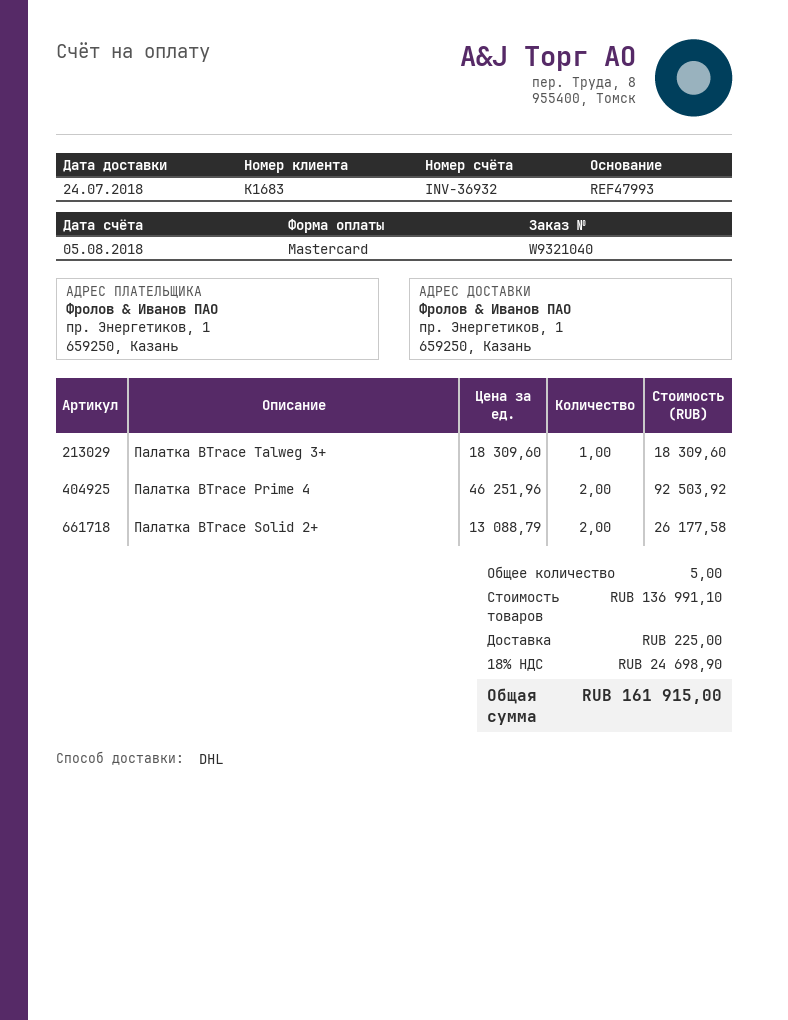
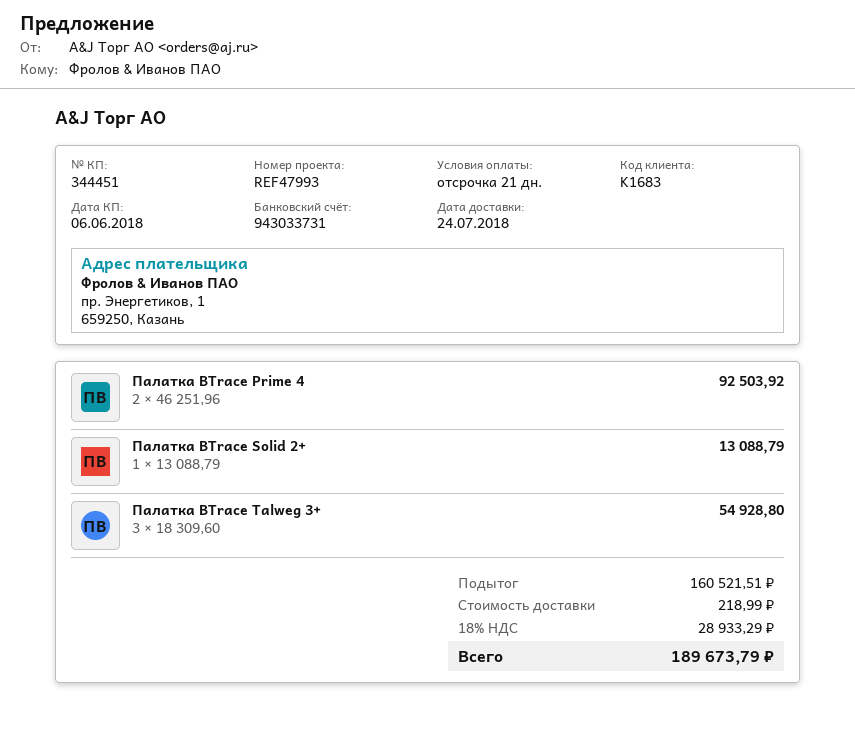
Палатка BTrace Talweg 3+: 1 x 18309.60 = 18309.60 -> 3 x 18309.60 = 54928.80
Палатка BTrace Solid 2+: 2 x 13088.79 = 26177.58 -> 1 x 13088.79 = 13088.79
subtotal: 136991.10 -> 160521.51
shipping: 225.00 -> 218.99
tax: 18% = 24698.90 -> 18% = 28933.29
total: 161915.00 -> 189673.79

